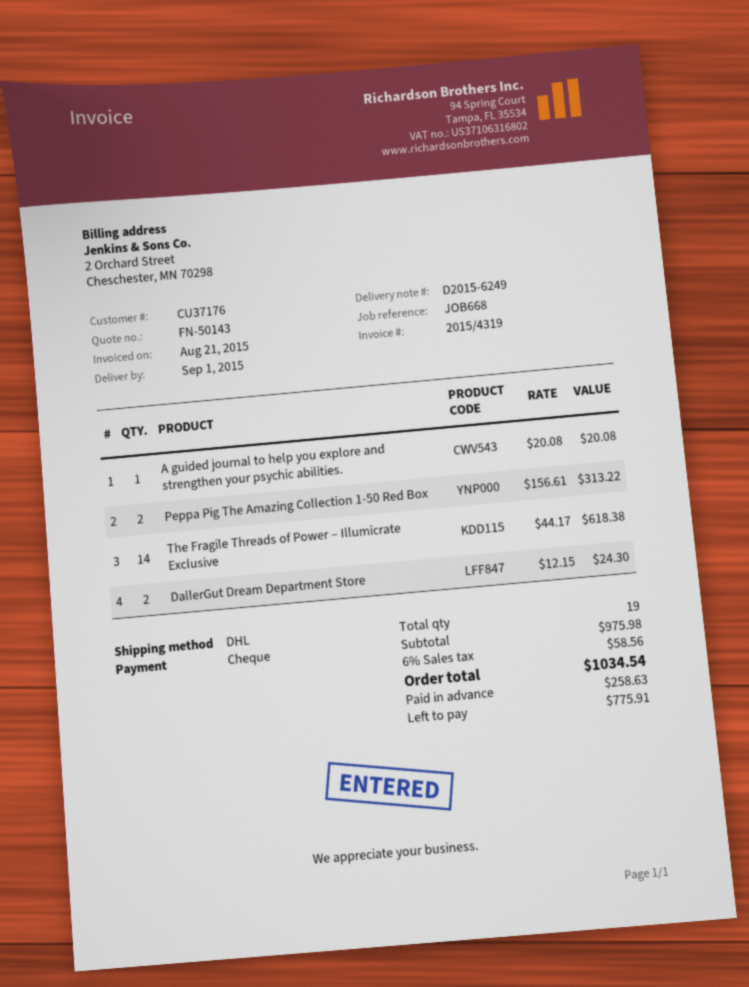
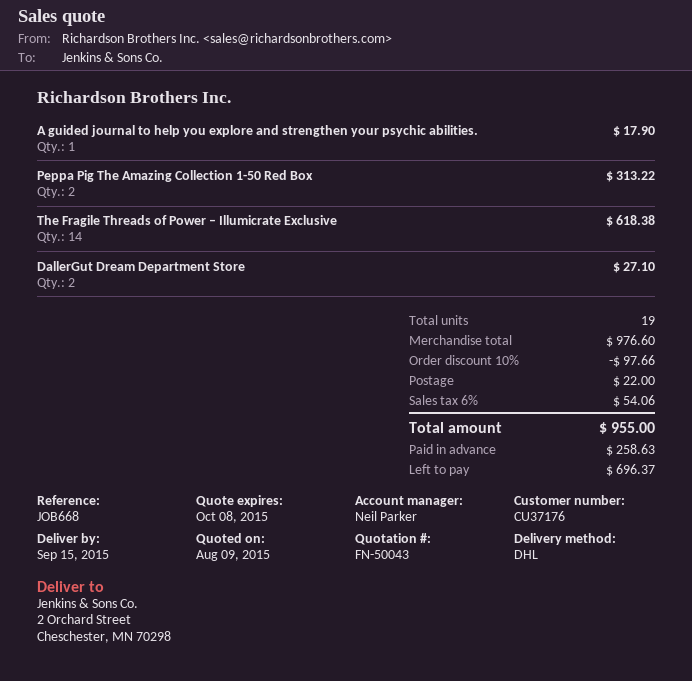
quote number: FN-50143 -> FN-50043
delivery date: 2015-09-01 -> 2015-09-15
A guided journal to help you explore and strengthen your psychic abilities.: 1 for 20.08 -> 1 for 17.90
DallerGut Dream Department Store: 2 for 24.30 -> 2 for 27.10
subtotal: 975.98 -> 976.60
discount: none -> 10% = 97.66
shipping: none -> 22.00
tax: 6% = 58.56 -> 6% = 54.06
total: 1034.54 -> 955.00
balance: 775.91 -> 696.37

